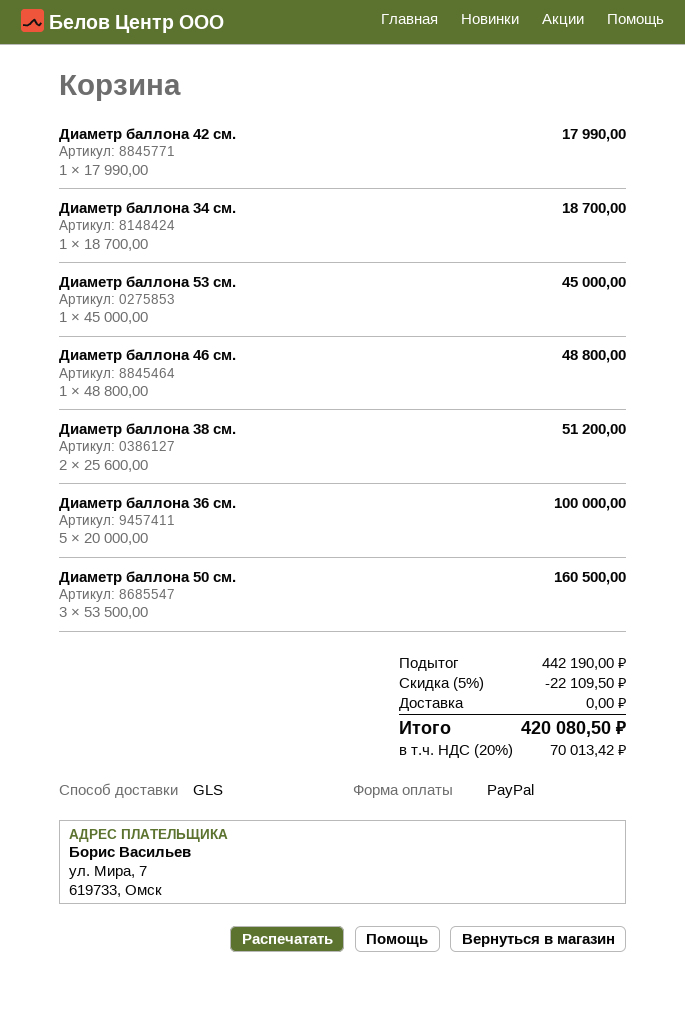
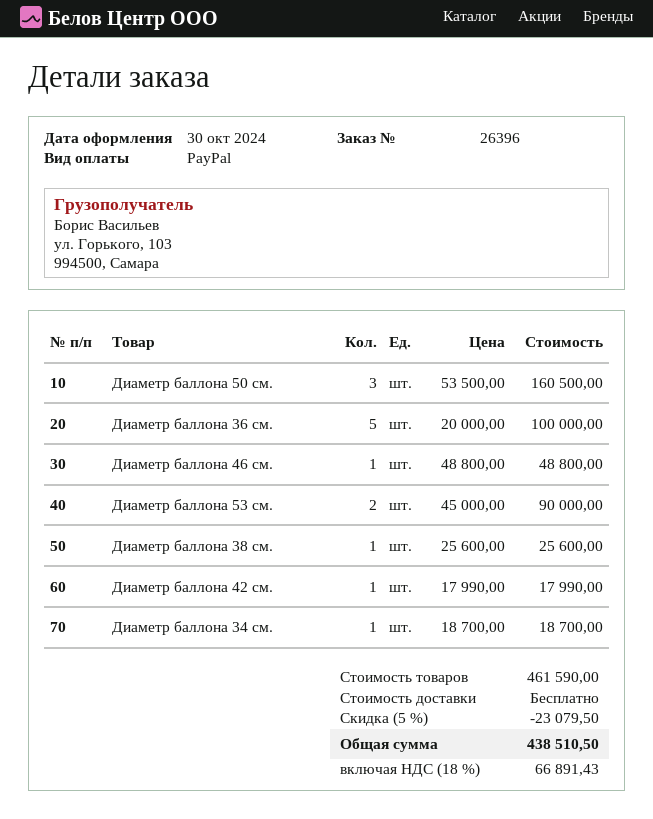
Диаметр баллона 53 см.: 1 x 45000.00 = 45000.00 -> 2 x 45000.00 = 90000.00
Диаметр баллона 38 см.: 2 x 25600.00 = 51200.00 -> 1 x 25600.00 = 25600.00
subtotal: 442190.00 -> 461590.00
discount: 5% = 22109.50 -> 5% = 23079.50
tax: 20% = 70013.42 -> 18% = 66891.43
total: 420080.50 -> 438510.50

